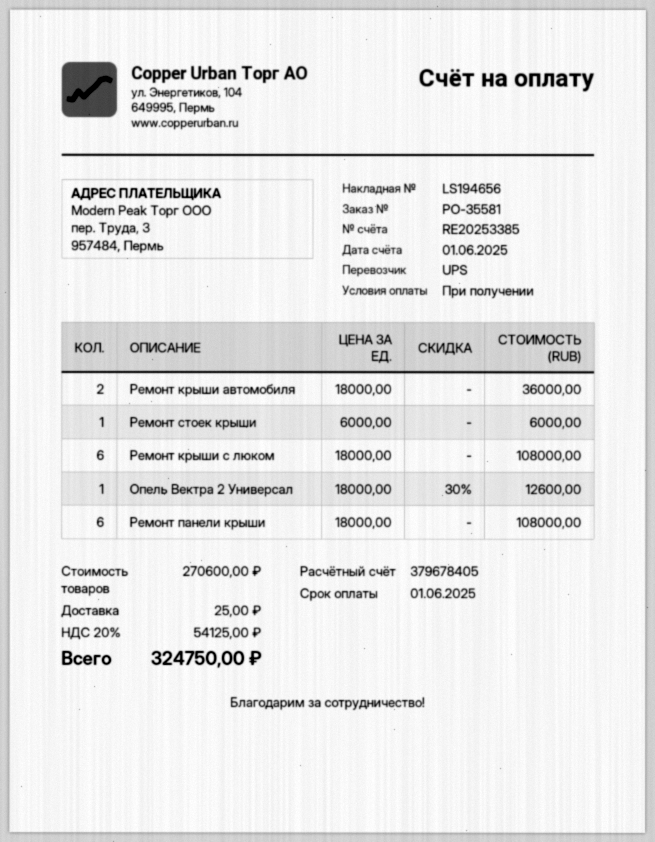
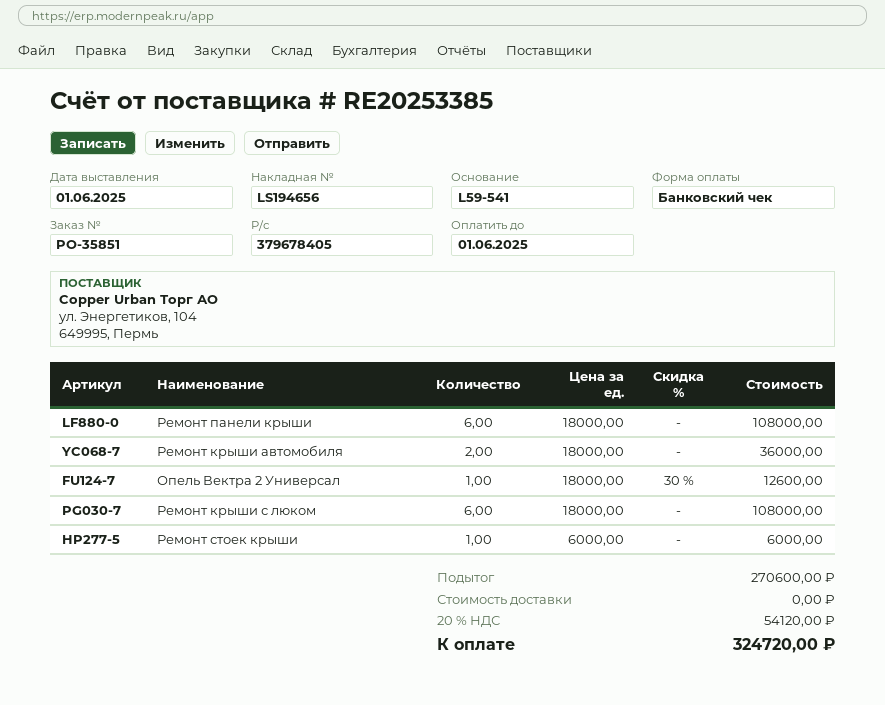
order number: PO-35581 -> PO-35851
shipping: 25.00 -> 0.00
tax: 20% = 54125.00 -> 20% = 54120.00
total: 324750.00 -> 324720.00

